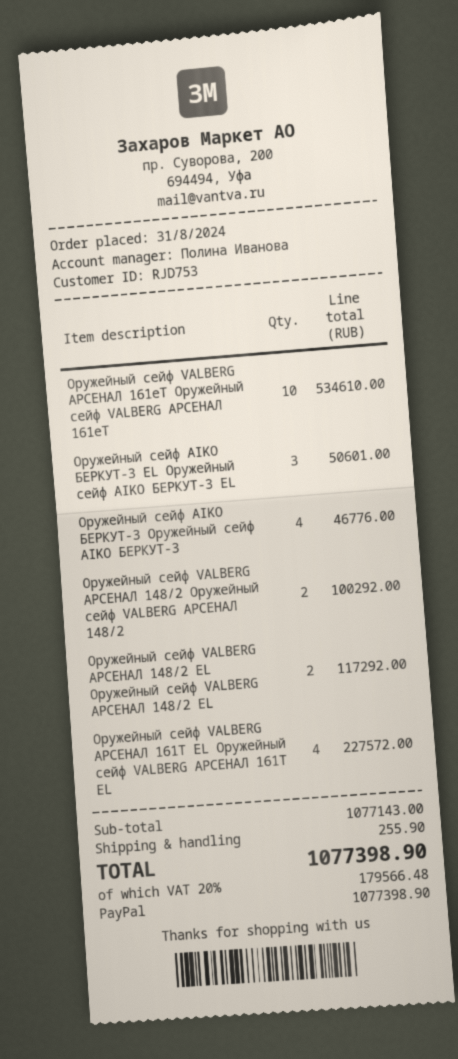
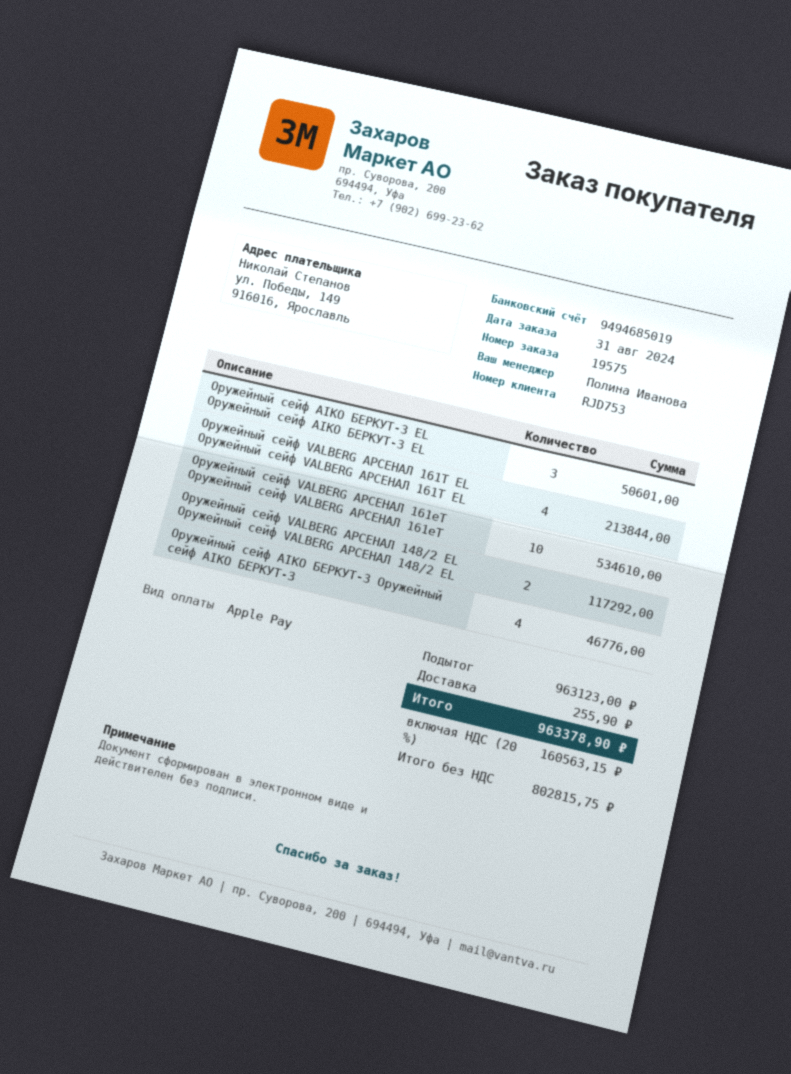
payment method: PayPal -> Apple Pay
Оружейный сейф VALBERG АРСЕНАЛ 148/2 Оружейный сейф VALBERG АРСЕНАЛ 148/2: 2 for 100292.00 -> none
Оружейный сейф VALBERG АРСЕНАЛ 161Т EL Оружейный сейф VALBERG АРСЕНАЛ 161Т EL: 4 for 227572.00 -> 4 for 213844.00
subtotal: 1077143.00 -> 963123.00
tax: 20% = 179566.48 -> 20% = 160563.15
total: 1077398.90 -> 963378.90

